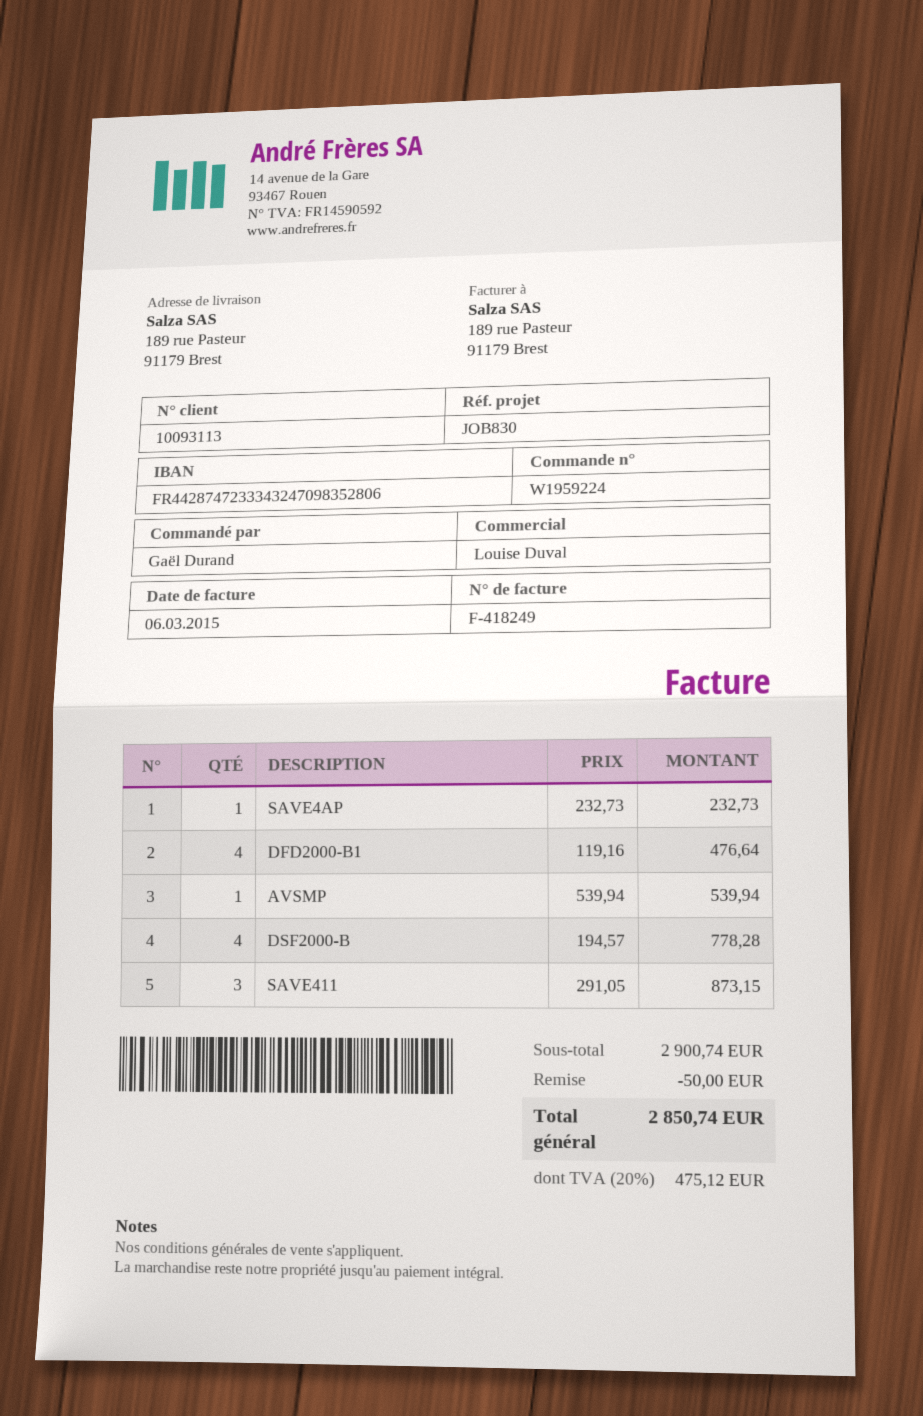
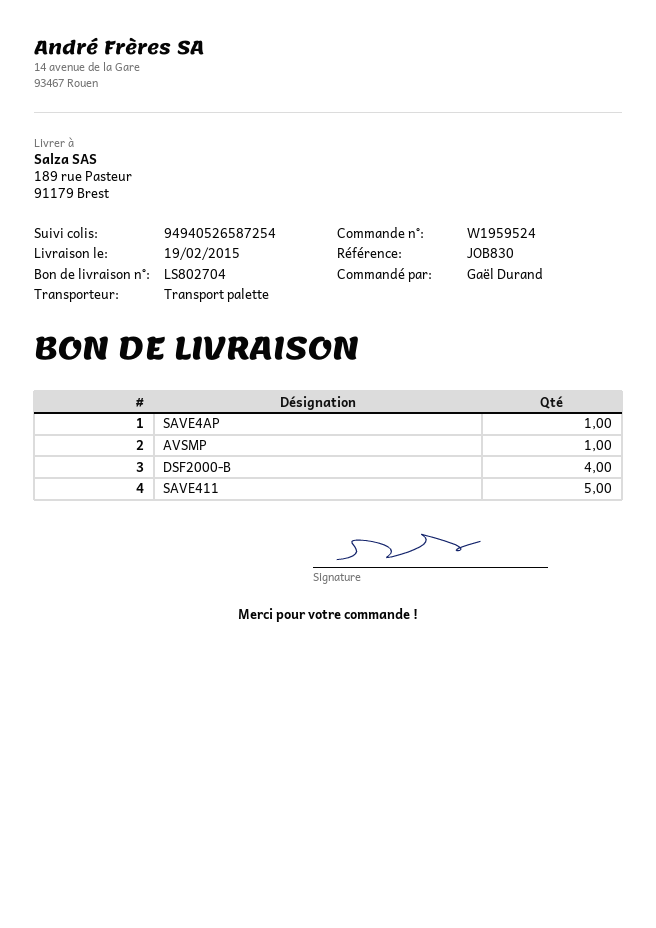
order number: W1959224 -> W1959524
DFD2000-B1: 4 -> none
SAVE411: 3 -> 5

